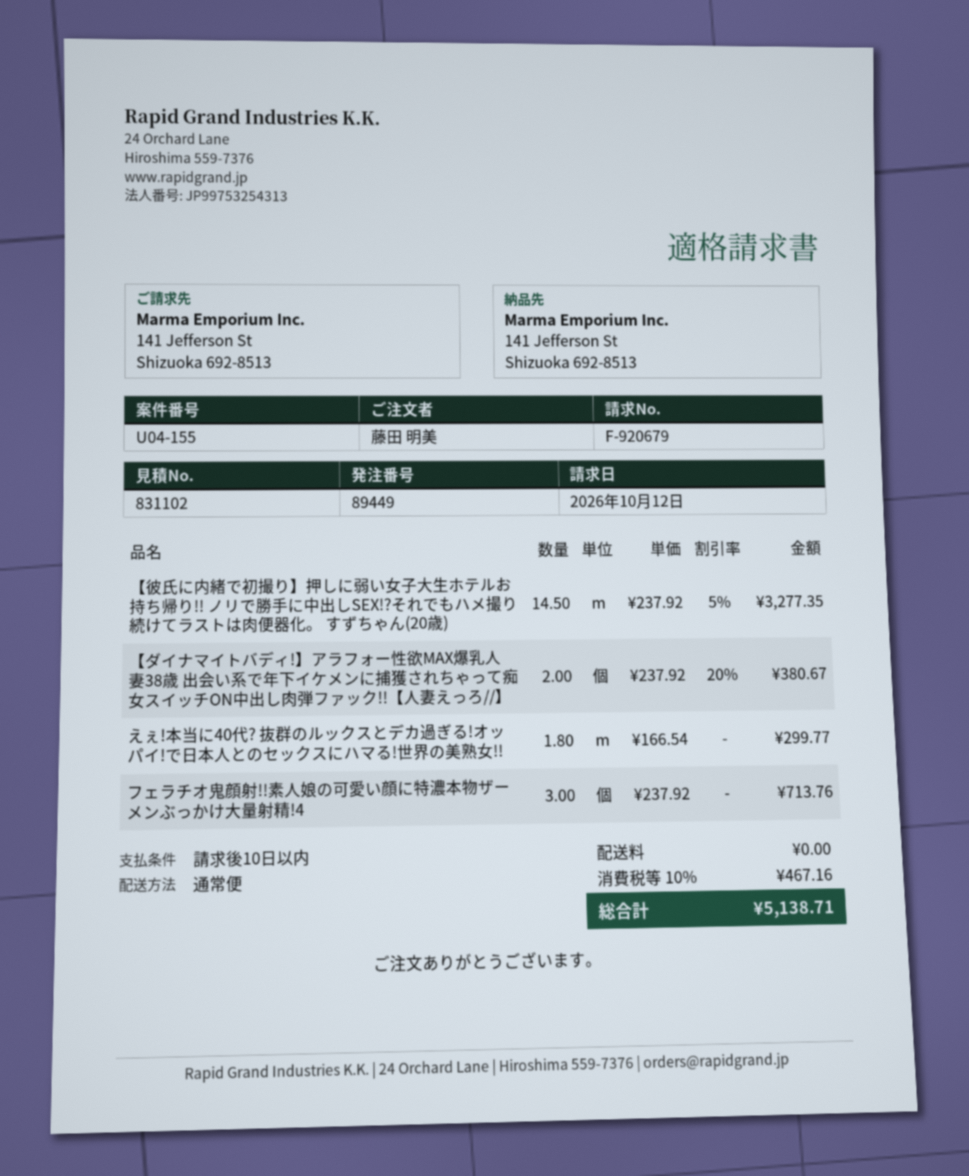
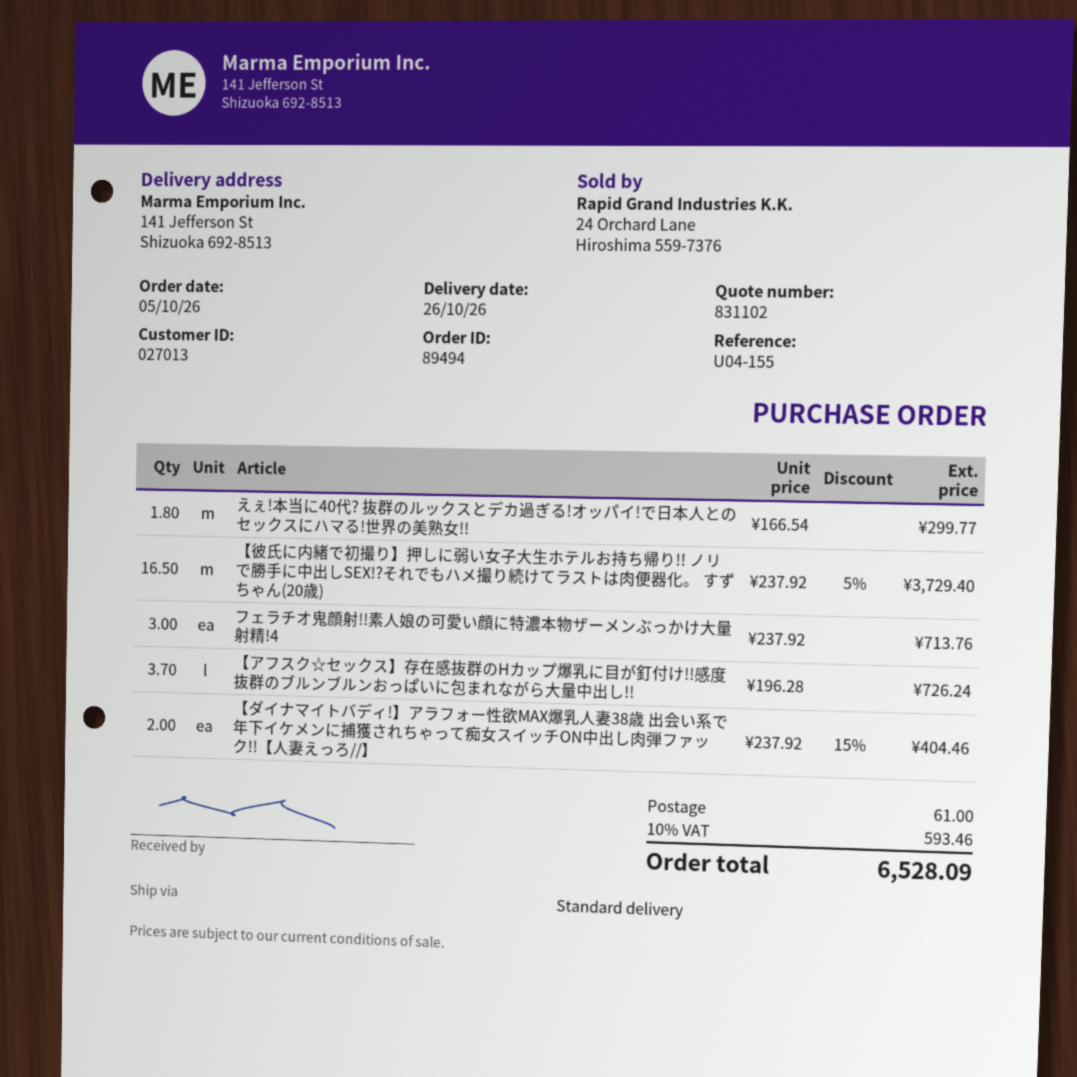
order number: 89449 -> 89494
【彼氏に内緒で初撮り】押しに弱い女子大生ホテルお持ち帰り!! ノリで勝手に中出しSEX!?それでもハメ撮り続けてラストは肉便器化。 すずちゃん(20歳): 14.5 x 237.92 - 5% = 3277.35 -> 16.5 x 237.92 - 5% = 3729.40
【ダイナマイトバディ!】アラフォー性欲MAX爆乳人妻38歳 出会い系で年下イケメンに捕獲されちゃって痴女スイッチON中出し肉弾ファック!!【人妻えっろ//】: 2 x 237.92 - 20% = 380.67 -> 2 x 237.92 - 15% = 404.46
【アフスク☆セックス】存在感抜群のHカップ爆乳に目が釘付け!!感度抜群のブルンブルンおっぱいに包まれながら大量中出し!!: none -> 3.7 x 196.28 = 726.24
shipping: 0.00 -> 61.00
tax: 10% = 467.16 -> 10% = 593.46
total: 5138.71 -> 6528.09

